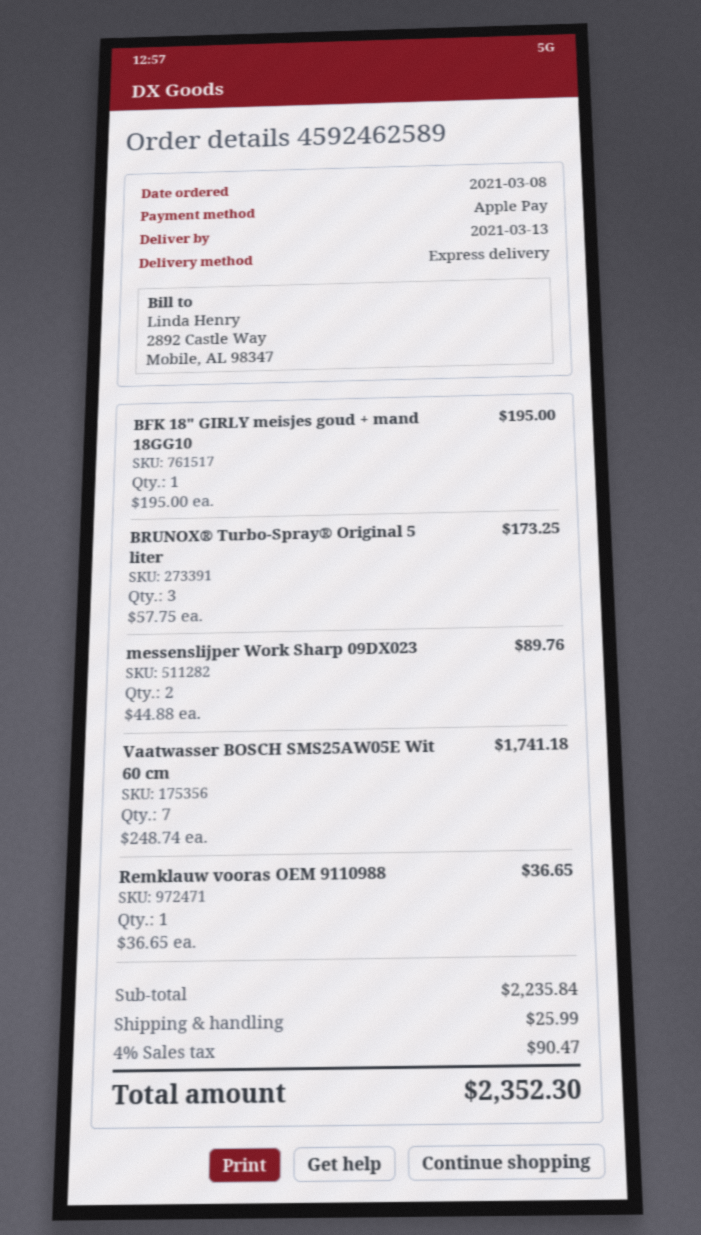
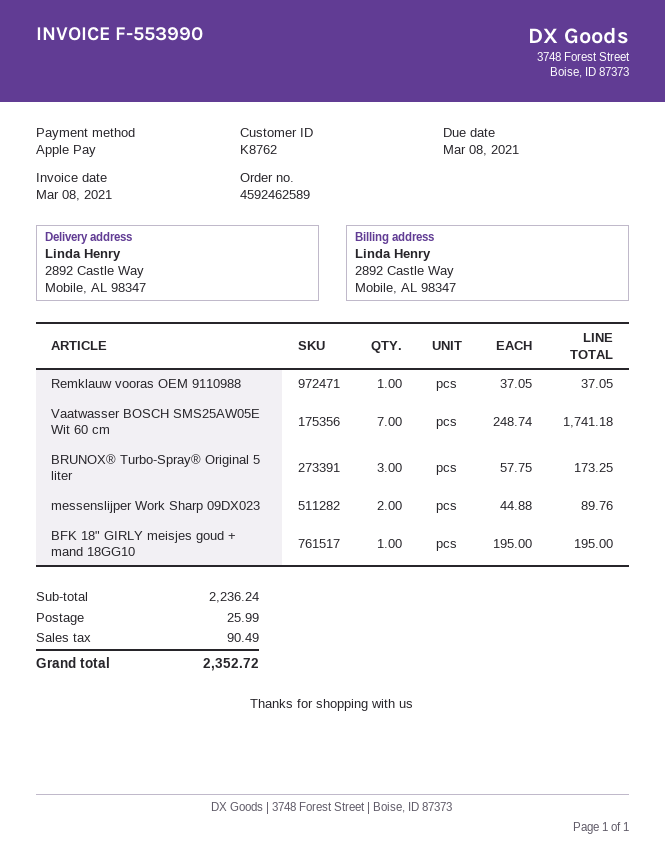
Remklauw vooras OEM 9110988: 1 x 36.65 = 36.65 -> 1 x 37.05 = 37.05
subtotal: 2235.84 -> 2236.24
tax: 90.47 -> 90.49
total: 2352.30 -> 2352.72

